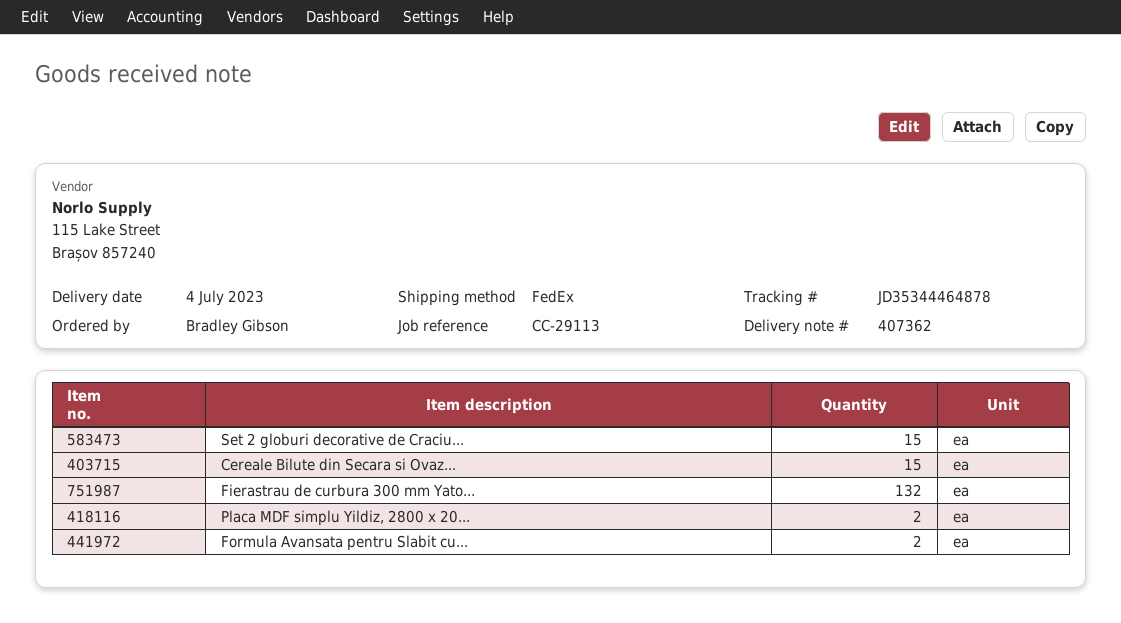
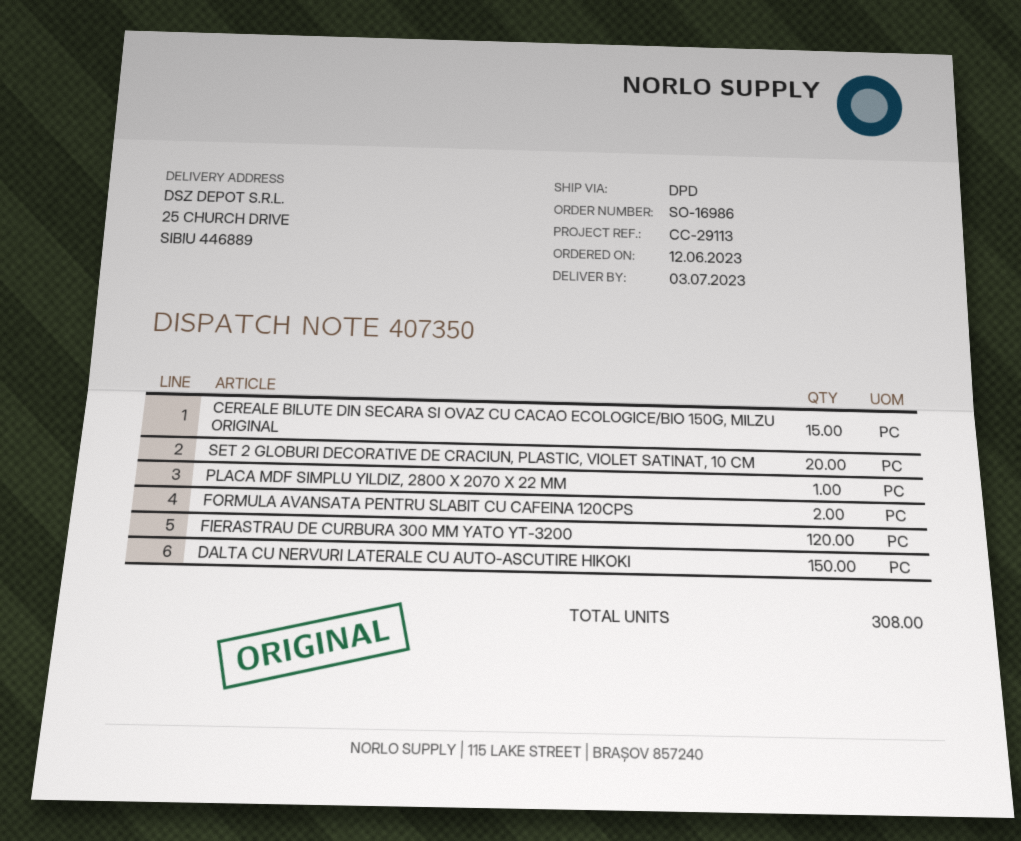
delivery note number: 407362 -> 407350
delivery date: 2023-07-04 -> 2023-07-03
shipping method: FedEx -> DPD
Set 2 globuri decorative de Craciu...: 15 -> 20
Fierastrau de curbura 300 mm Yato...: 132 -> 120
Placa MDF simplu Yildiz, 2800 x 20...: 2 -> 1
DALTA CU NERVURI LATERALE CU AUTO-ASCUTIRE HIKOKI: none -> 150

